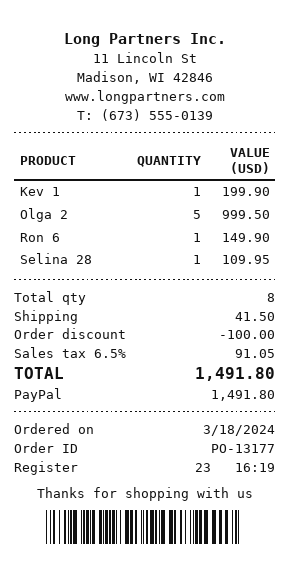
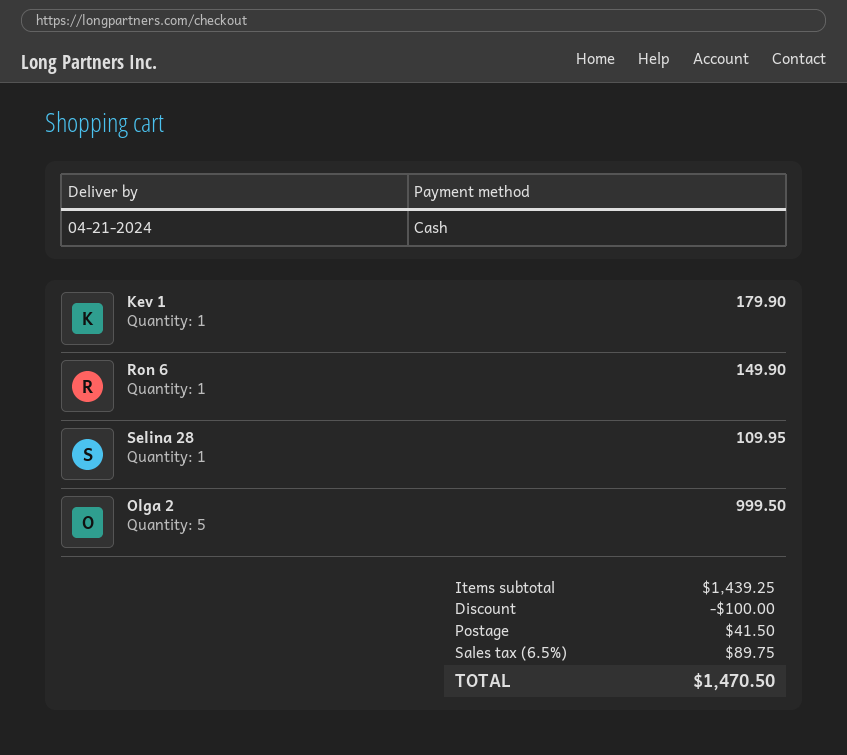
payment method: PayPal -> cash
Kev 1: 1 for 199.90 -> 1 for 179.90
tax: 6.5% = 91.05 -> 6.5% = 89.75
total: 1491.80 -> 1470.50

